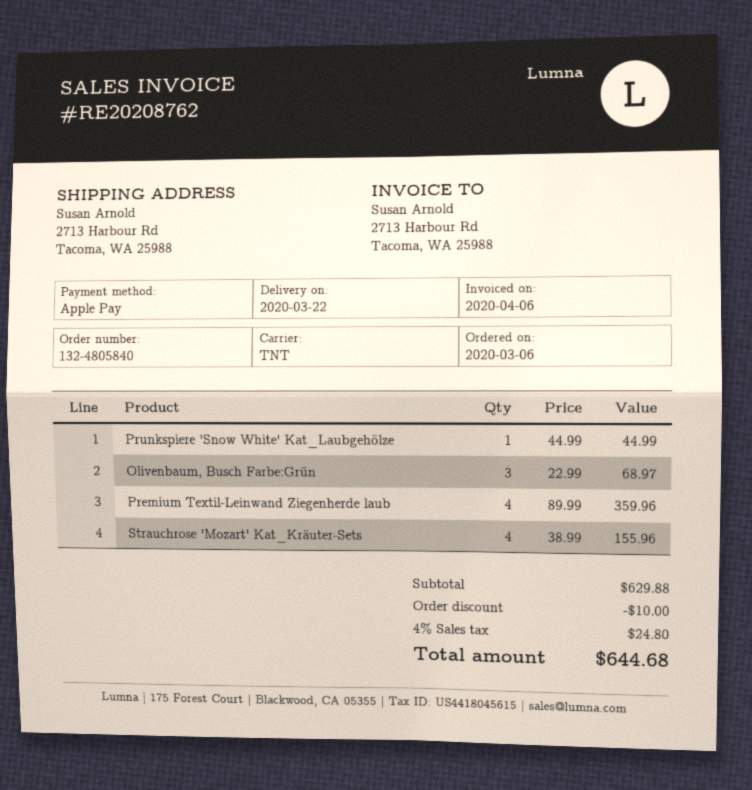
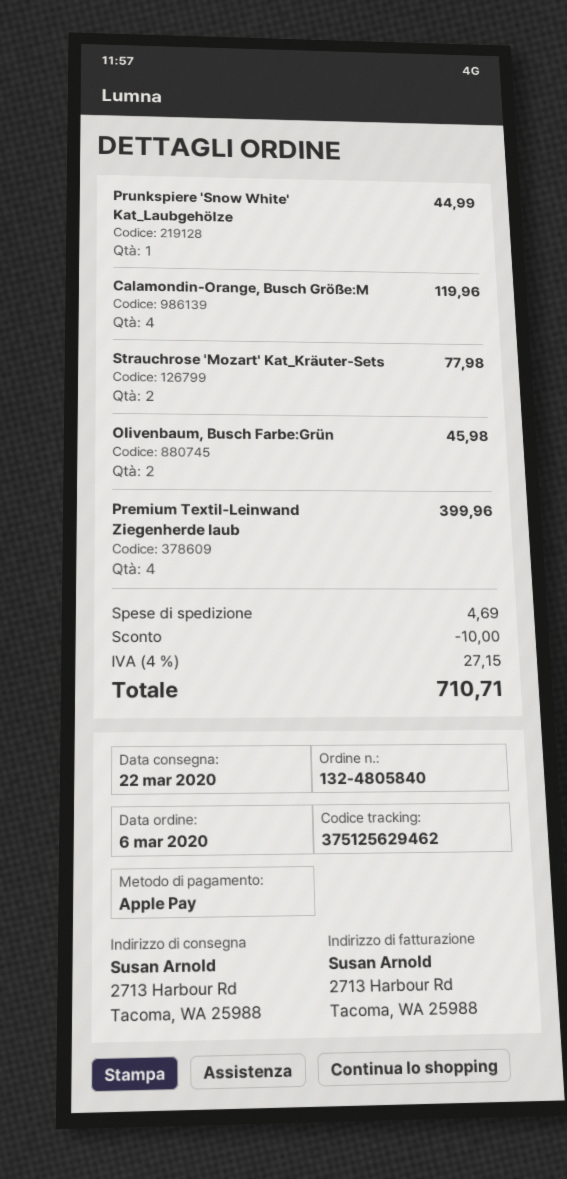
Olivenbaum, Busch Farbe:Grün: 3 for 68.97 -> 2 for 45.98
Premium Textil-Leinwand Ziegenherde laub: 4 for 359.96 -> 4 for 399.96
Strauchrose 'Mozart' Kat_Kräuter-Sets: 4 for 155.96 -> 2 for 77.98
Calamondin-Orange, Busch Größe:M: none -> 4 for 119.96
shipping: none -> 4.69
tax: 4% = 24.80 -> 4% = 27.15
total: 644.68 -> 710.71

